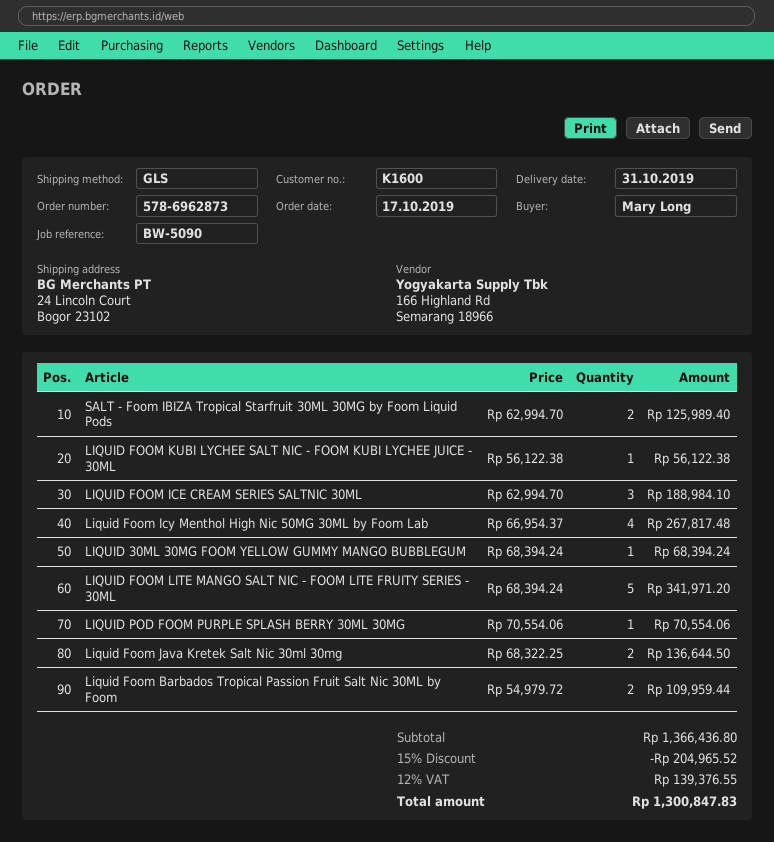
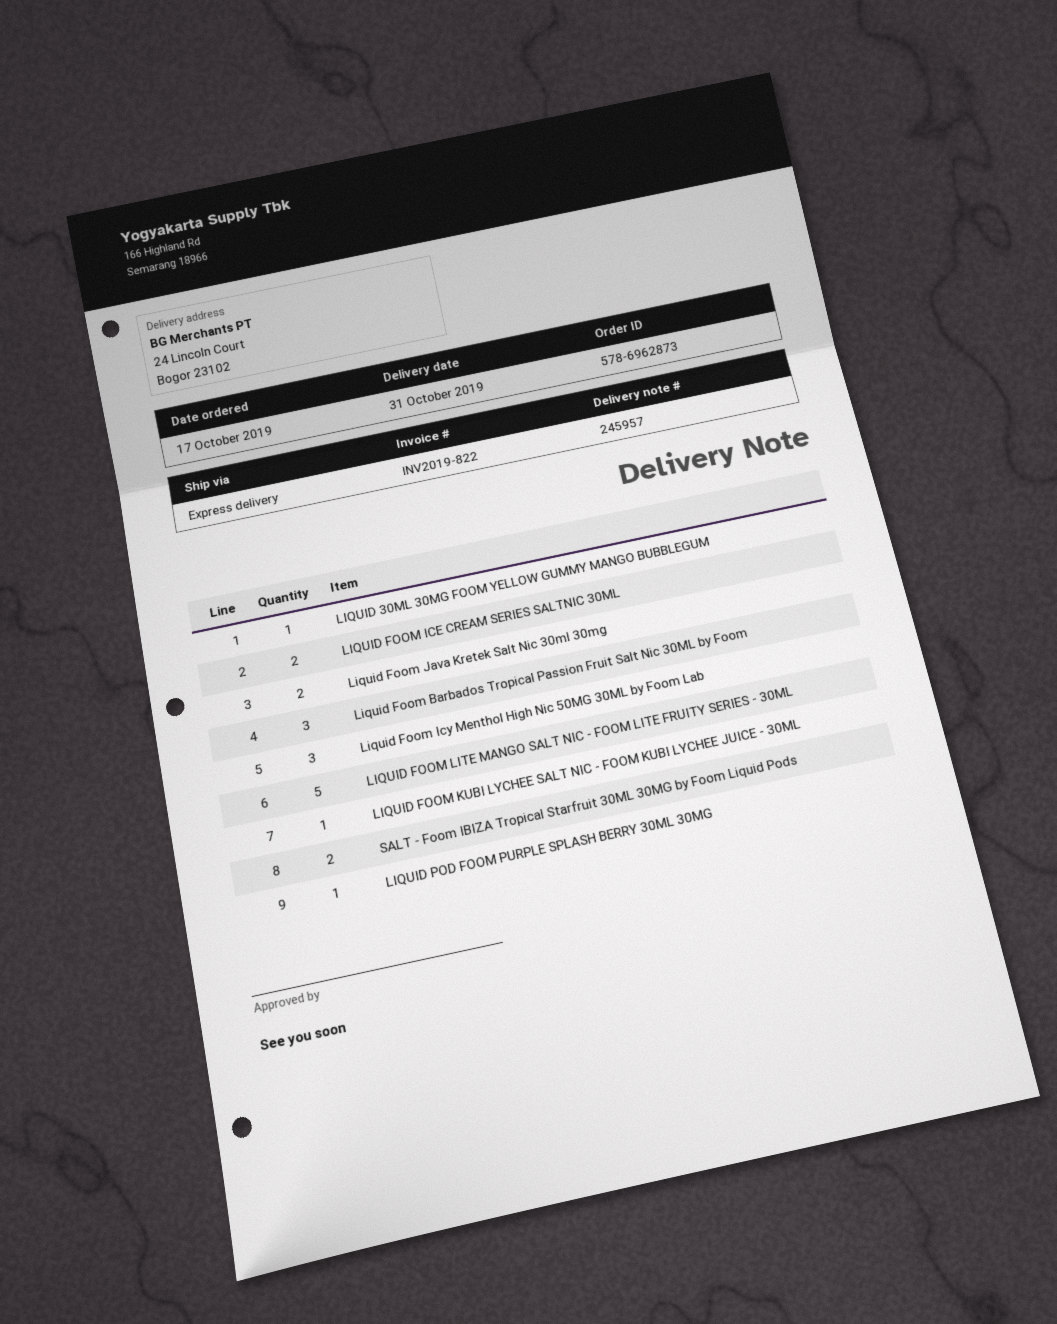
shipping method: GLS -> express
LIQUID FOOM ICE CREAM SERIES SALTNIC 30ML: 3 -> 2
Liquid Foom Icy Menthol High Nic 50MG 30ML by Foom Lab: 4 -> 3
Liquid Foom Barbados Tropical Passion Fruit Salt Nic 30ML by Foom: 2 -> 3

